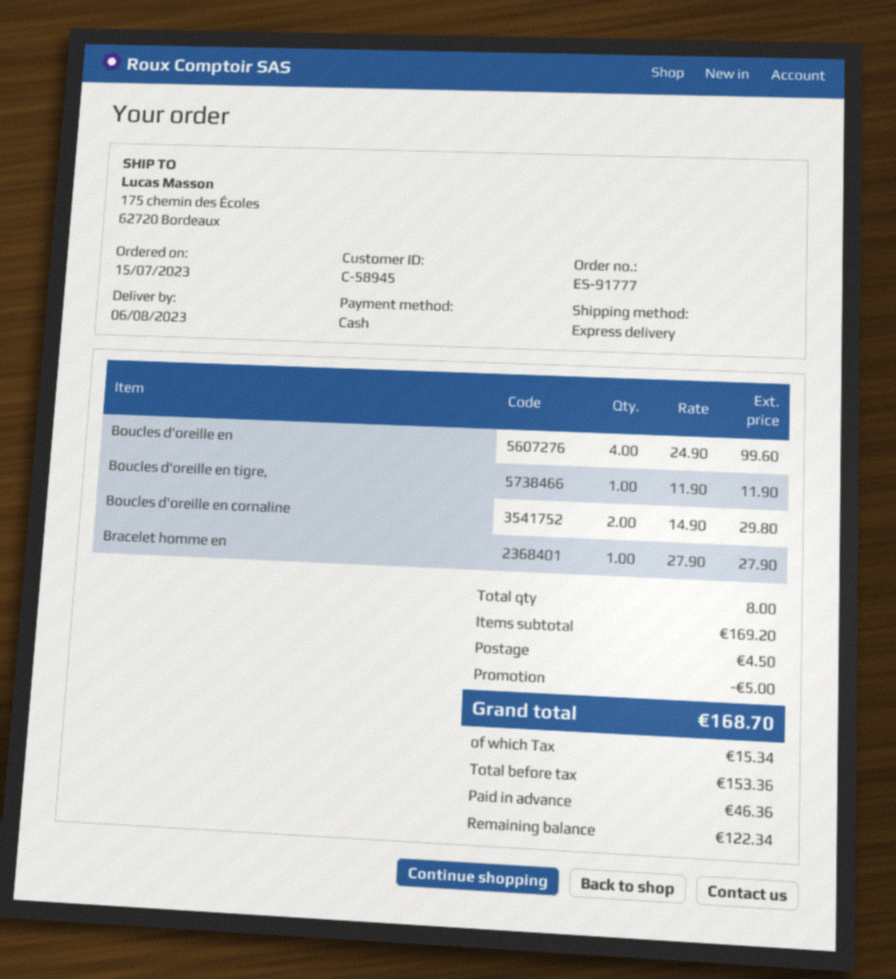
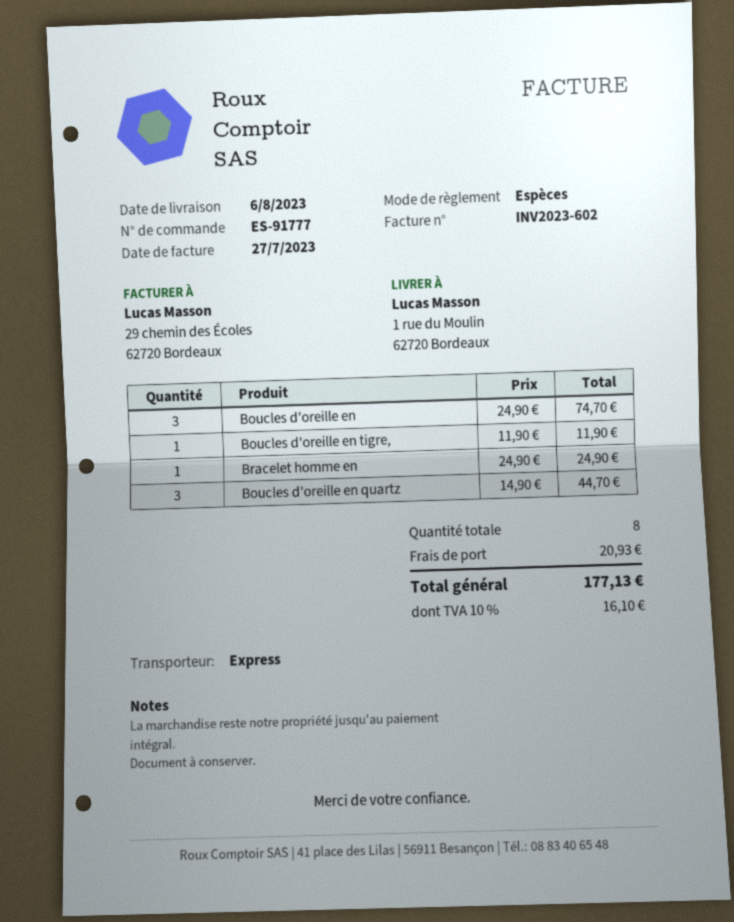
ship to: 175 chemin des Écoles, 62720 Bordeaux -> 1 rue du Moulin, 62720 Bordeaux
Boucles d'oreille en: 4 x 24.90 = 99.60 -> 3 x 24.90 = 74.70
Boucles d'oreille en cornaline: 2 x 14.90 = 29.80 -> none
Bracelet homme en: 1 x 27.90 = 27.90 -> 1 x 24.90 = 24.90
Boucles d'oreille en quartz: none -> 3 x 14.90 = 44.70
discount: 5.00 -> none
shipping: 4.50 -> 20.93
tax: 15.34 -> 16.10
total: 168.70 -> 177.13

